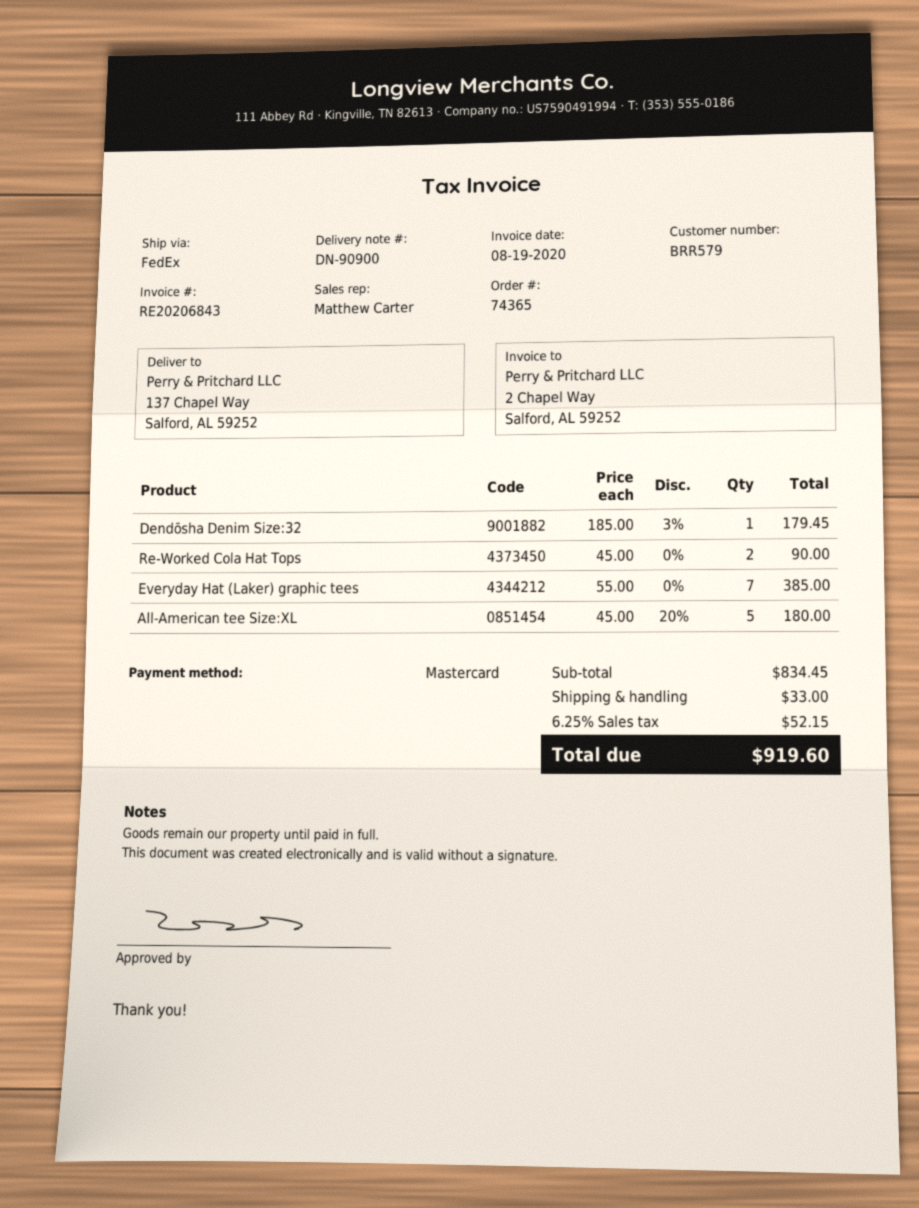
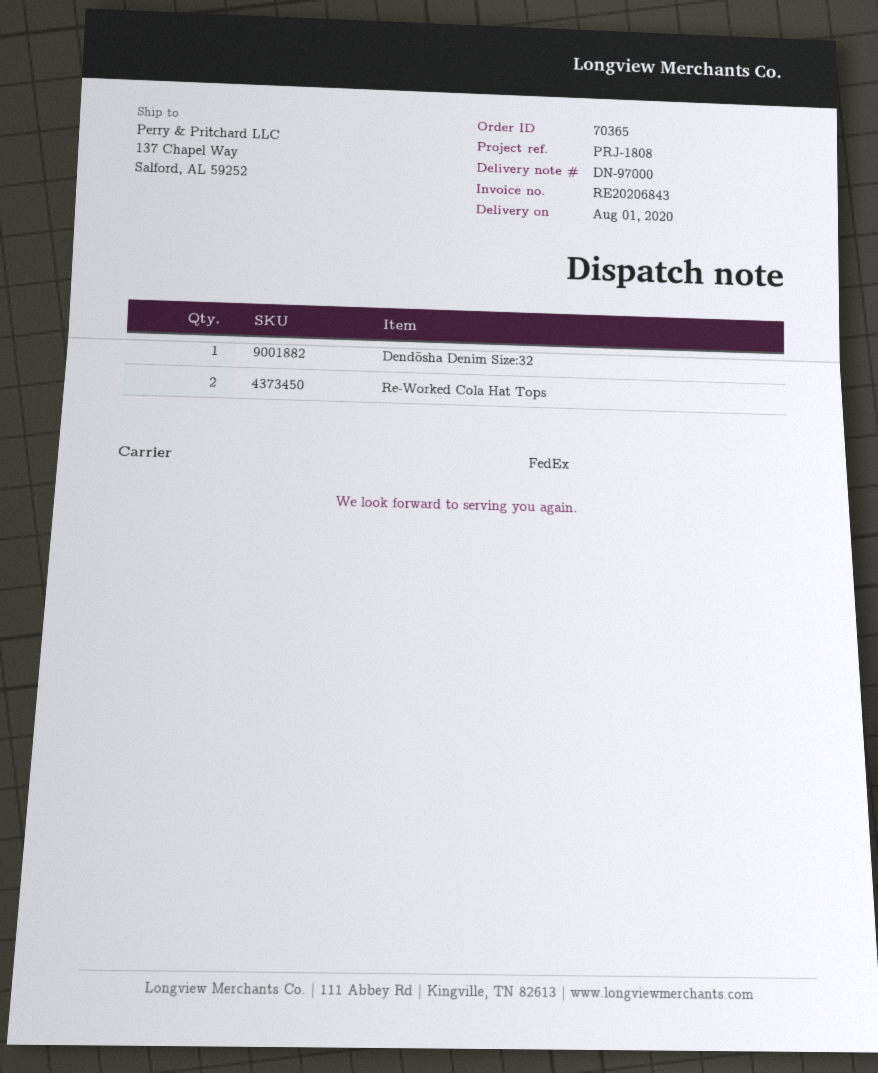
order number: 74365 -> 70365
delivery note number: DN-90900 -> DN-97000
Everyday Hat (Laker) graphic tees: 7 -> none
All-American tee Size:XL: 5 -> none

